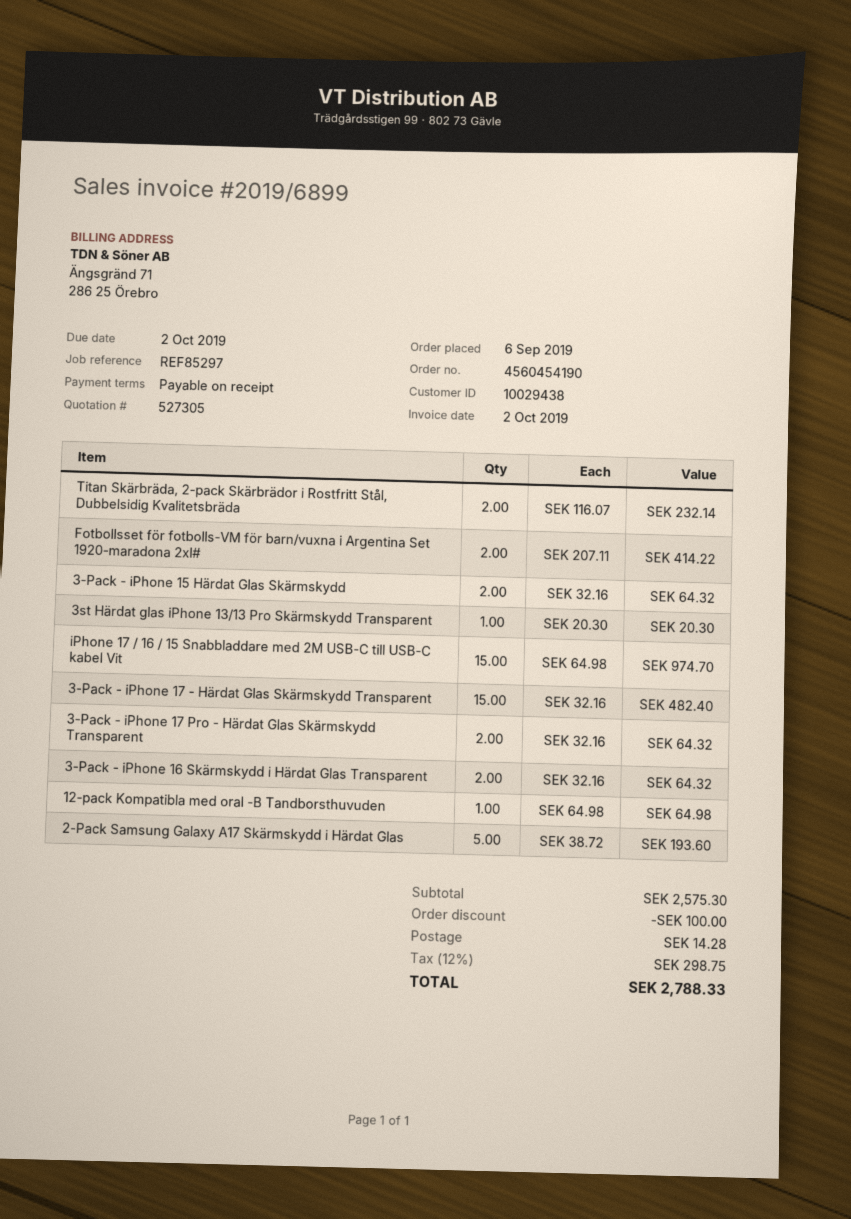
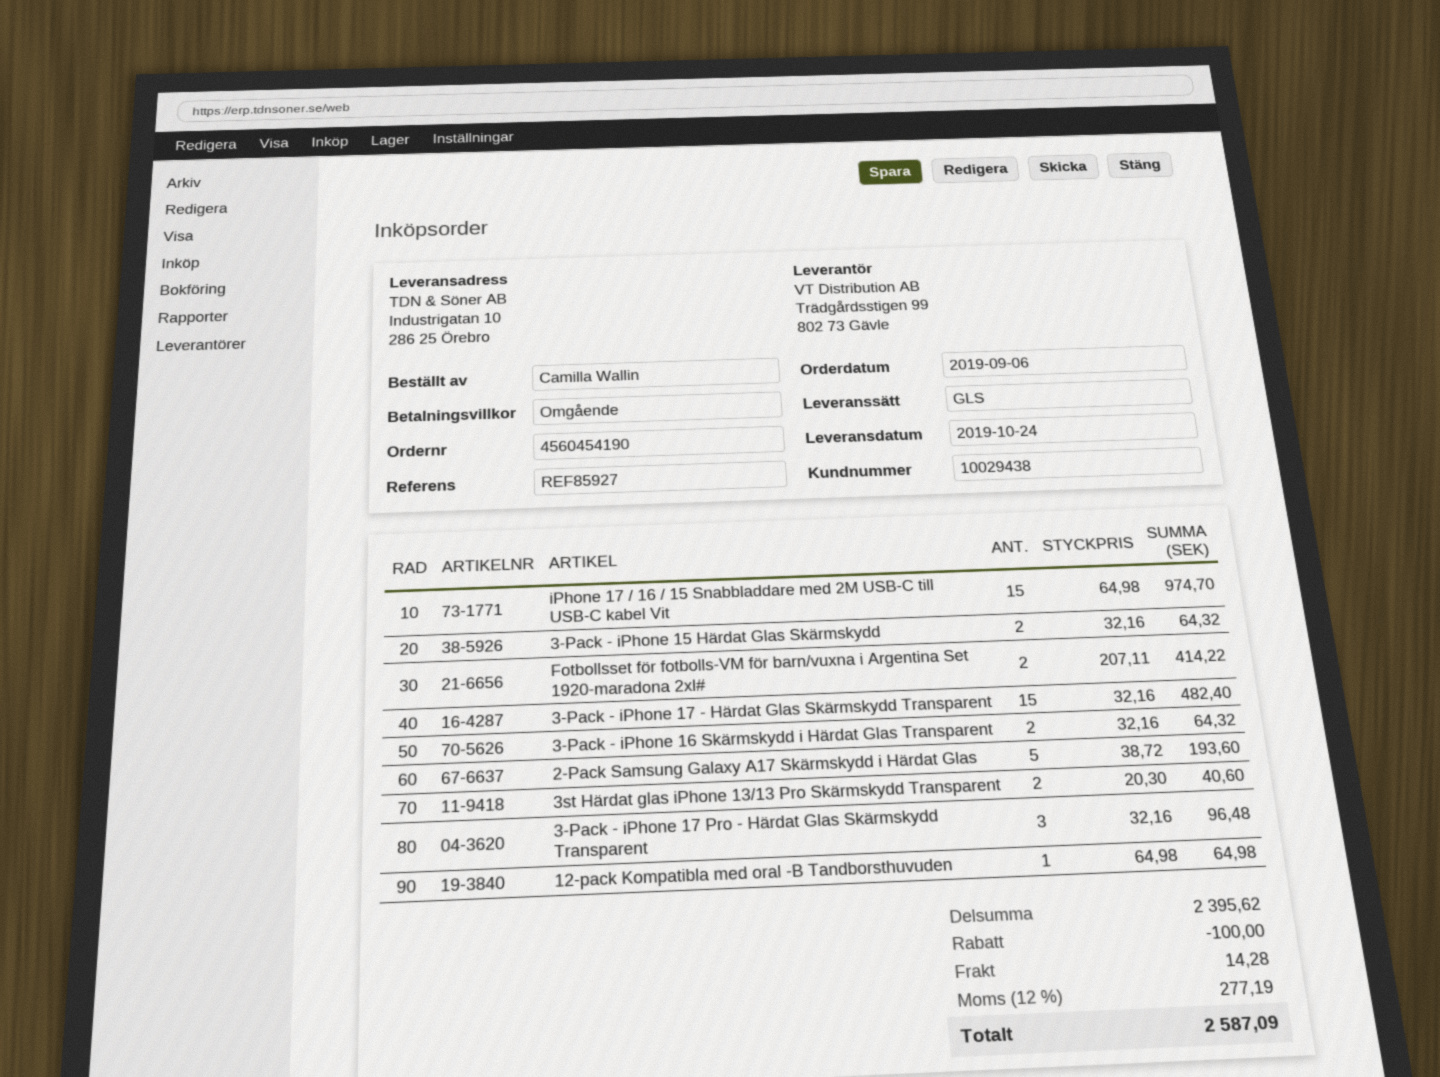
reference: REF85297 -> REF85927
Titan Skärbräda, 2-pack Skärbrädor i Rostfritt Stål, Dubbelsidig Kvalitetsbräda: 2 x 116.07 = 232.14 -> none
3st Härdat glas iPhone 13/13 Pro Skärmskydd Transparent: 1 x 20.30 = 20.30 -> 2 x 20.30 = 40.60
3-Pack - iPhone 17 Pro - Härdat Glas Skärmskydd Transparent: 2 x 32.16 = 64.32 -> 3 x 32.16 = 96.48
subtotal: 2575.30 -> 2395.62
tax: 12% = 298.75 -> 12% = 277.19
total: 2788.33 -> 2587.09

